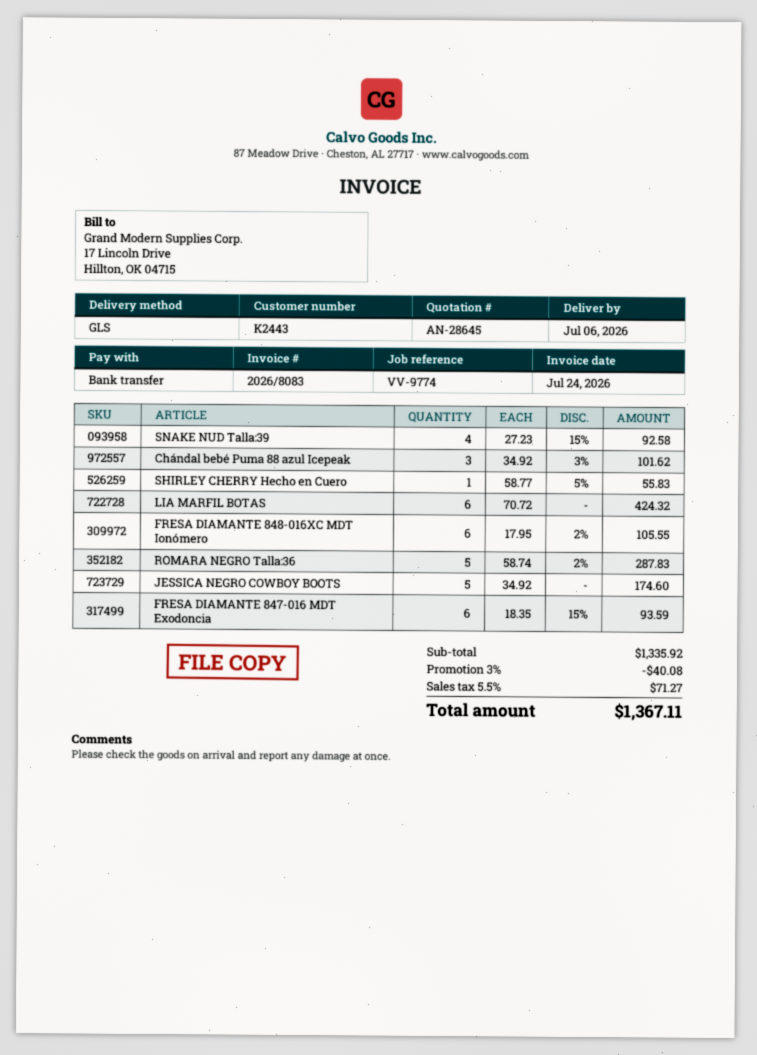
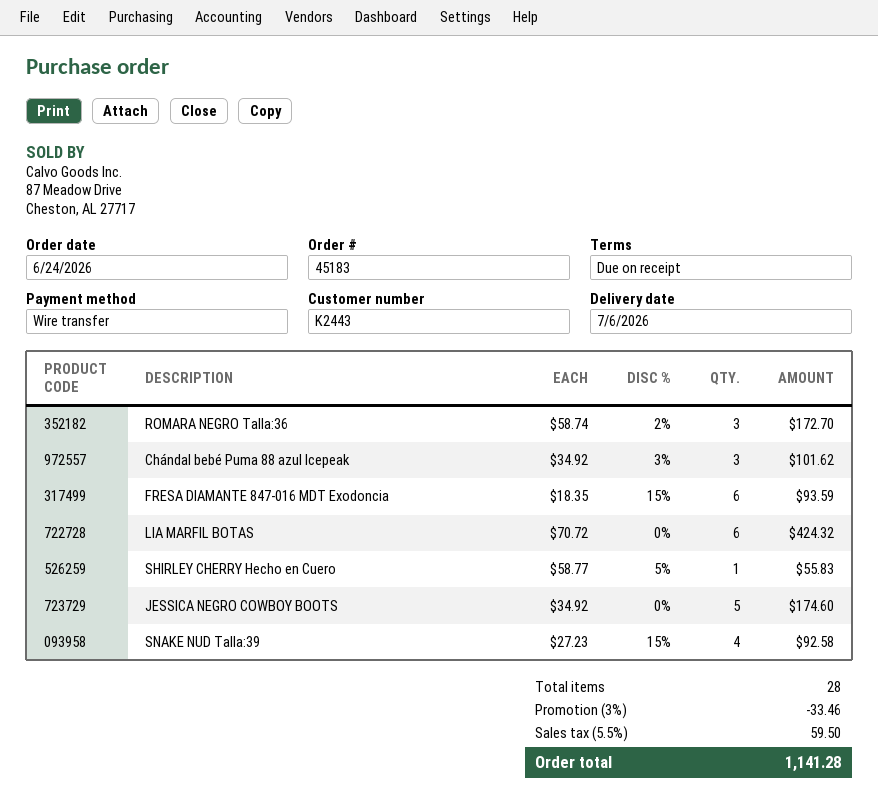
FRESA DIAMANTE 848-016XC MDT Ionómero: 6 x 17.95 - 2% = 105.55 -> none
ROMARA NEGRO Talla:36: 5 x 58.74 - 2% = 287.83 -> 3 x 58.74 - 2% = 172.70
discount: 3% = 40.08 -> 3% = 33.46
tax: 5.5% = 71.27 -> 5.5% = 59.50
total: 1367.11 -> 1141.28

